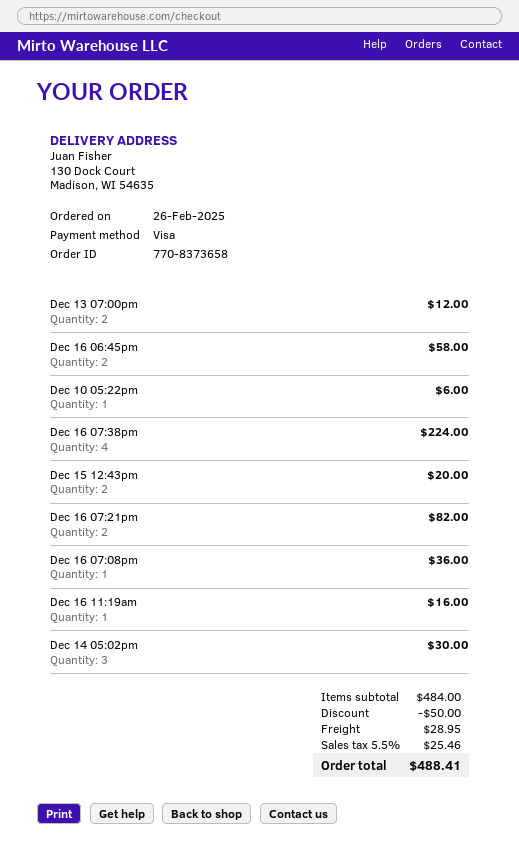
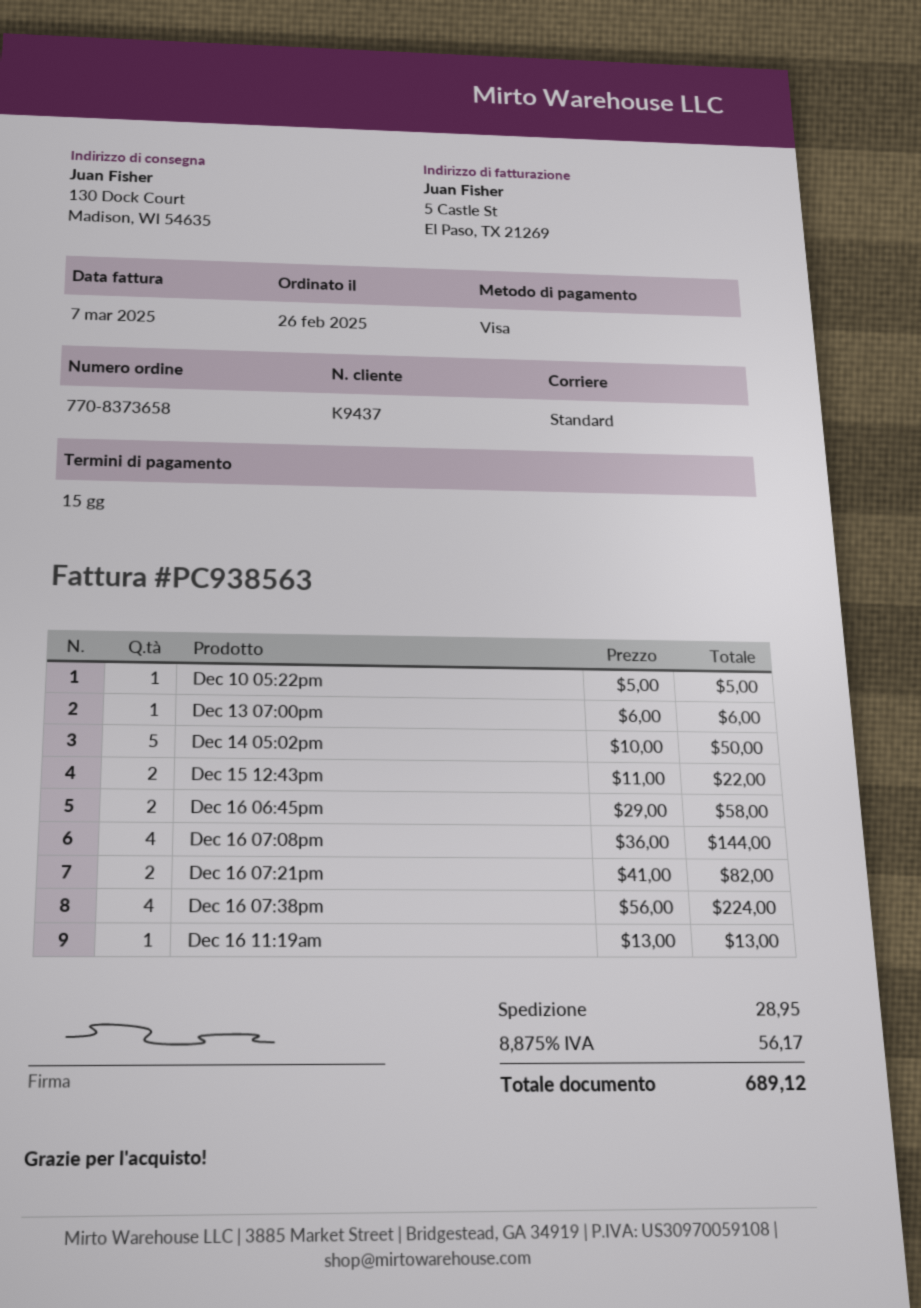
Dec 13 07:00pm: 2 for 12.00 -> 1 for 6.00
Dec 10 05:22pm: 1 for 6.00 -> 1 for 5.00
Dec 15 12:43pm: 2 for 20.00 -> 2 for 22.00
Dec 16 07:08pm: 1 for 36.00 -> 4 for 144.00
Dec 16 11:19am: 1 for 16.00 -> 1 for 13.00
Dec 14 05:02pm: 3 for 30.00 -> 5 for 50.00
discount: 50.00 -> none
tax: 5.5% = 25.46 -> 8.875% = 56.17
total: 488.41 -> 689.12

